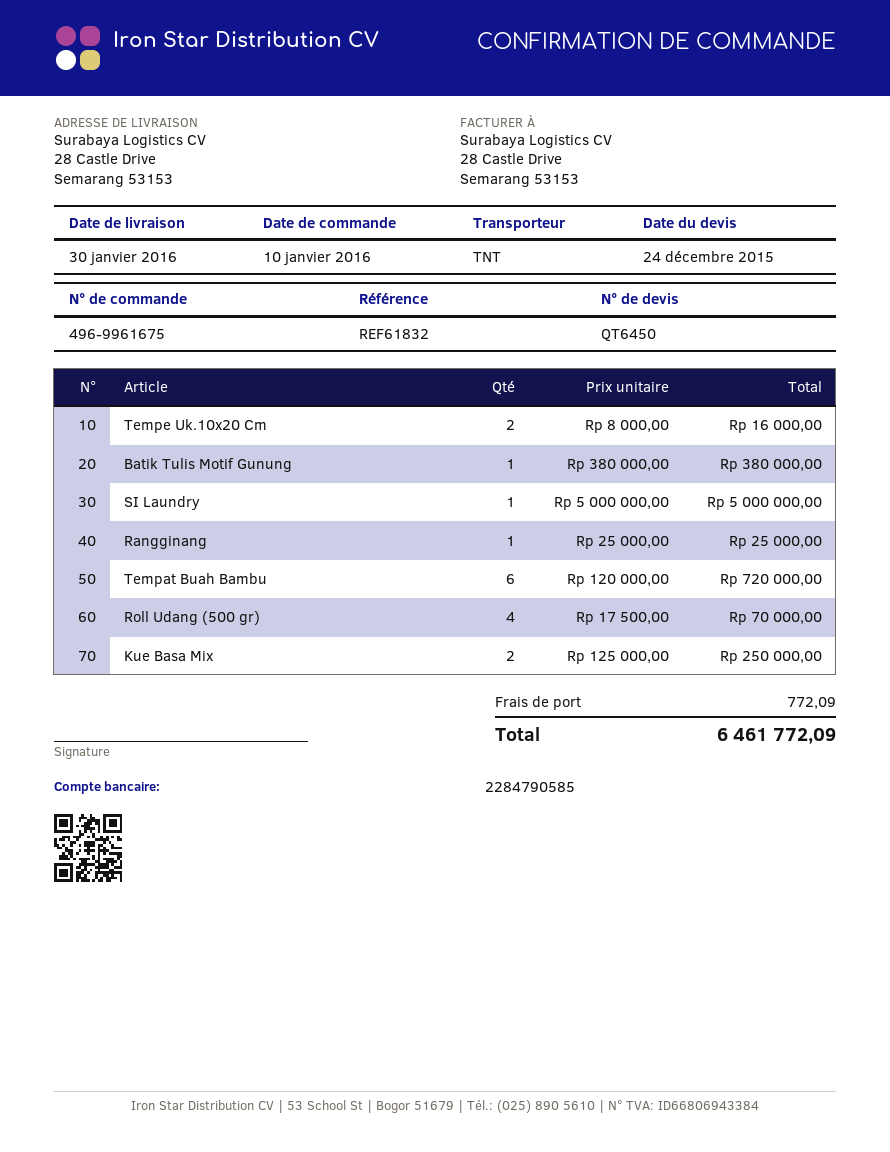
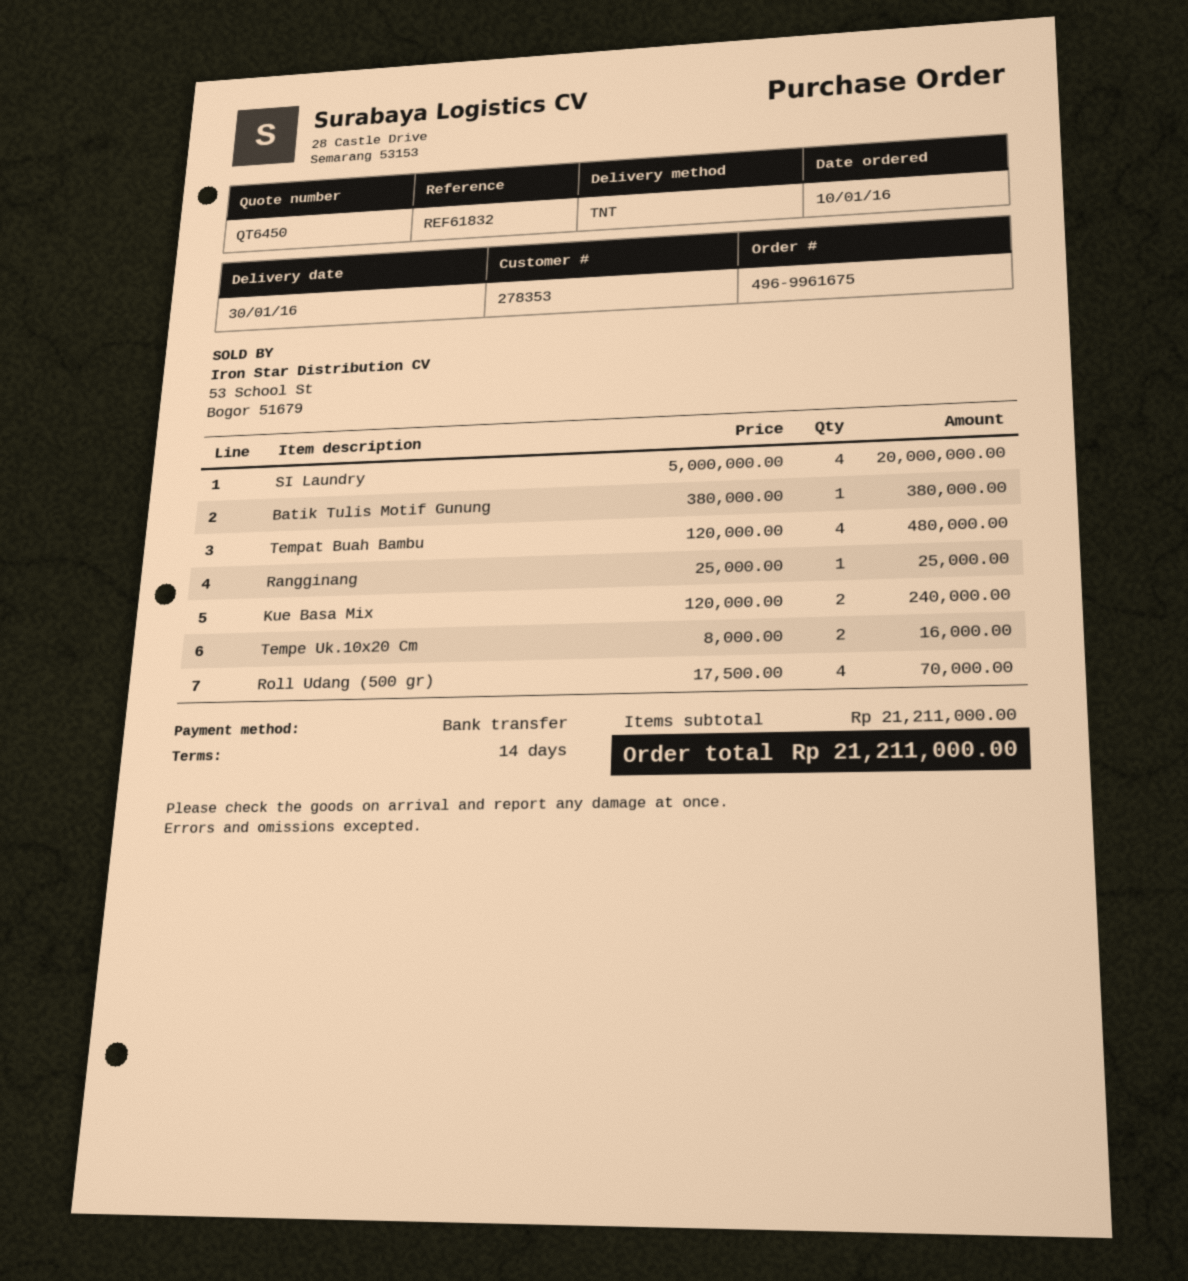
SI Laundry: 1 x 5000000.00 = 5000000.00 -> 4 x 5000000.00 = 20000000.00
Tempat Buah Bambu: 6 x 120000.00 = 720000.00 -> 4 x 120000.00 = 480000.00
Kue Basa Mix: 2 x 125000.00 = 250000.00 -> 2 x 120000.00 = 240000.00
shipping: 772.09 -> none
total: 6461772.09 -> 21211000.00

